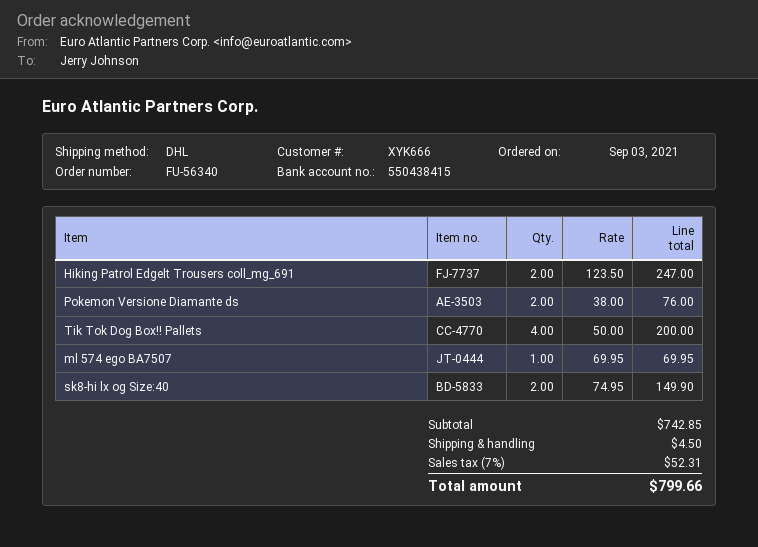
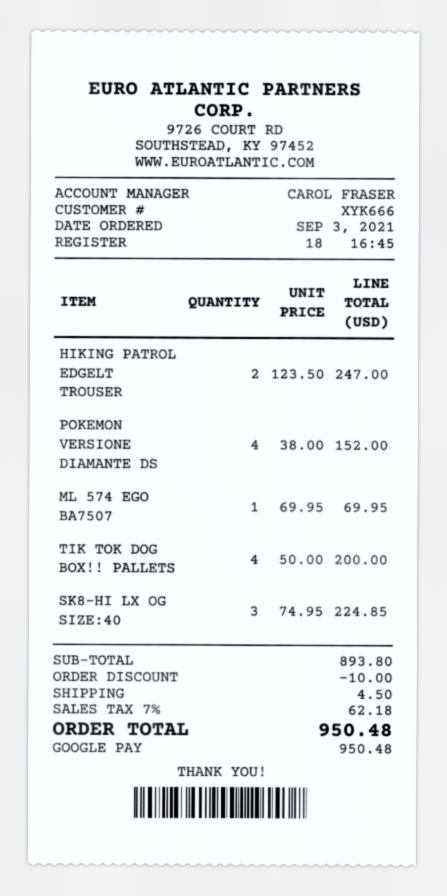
Pokemon Versione Diamante ds: 2 x 38.00 = 76.00 -> 4 x 38.00 = 152.00
sk8-hi lx og Size:40: 2 x 74.95 = 149.90 -> 3 x 74.95 = 224.85
subtotal: 742.85 -> 893.80
discount: none -> 10.00
tax: 7% = 52.31 -> 7% = 62.18
total: 799.66 -> 950.48

